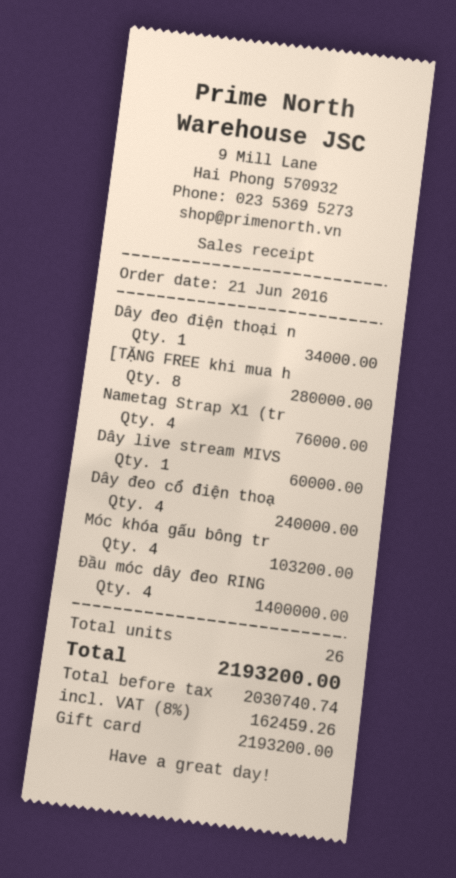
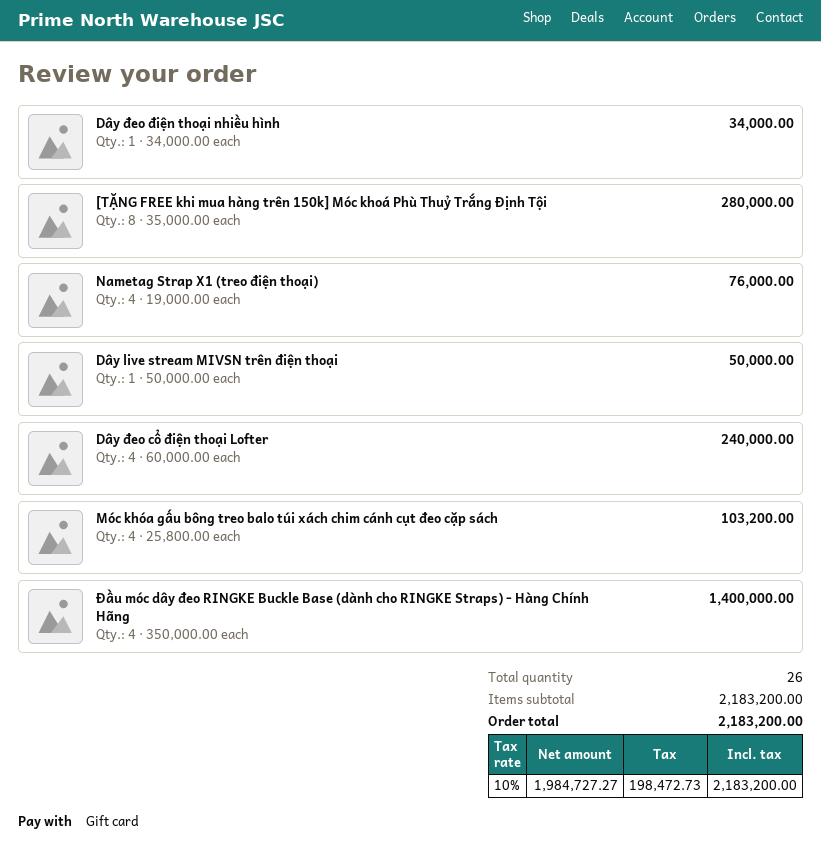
Dây live stream MIVS: 1 for 60000.00 -> 1 for 50000.00
net: 2030740.74 -> 1984727.27
tax: 8% = 162459.26 -> 10% = 198472.73
total: 2193200.00 -> 2183200.00

